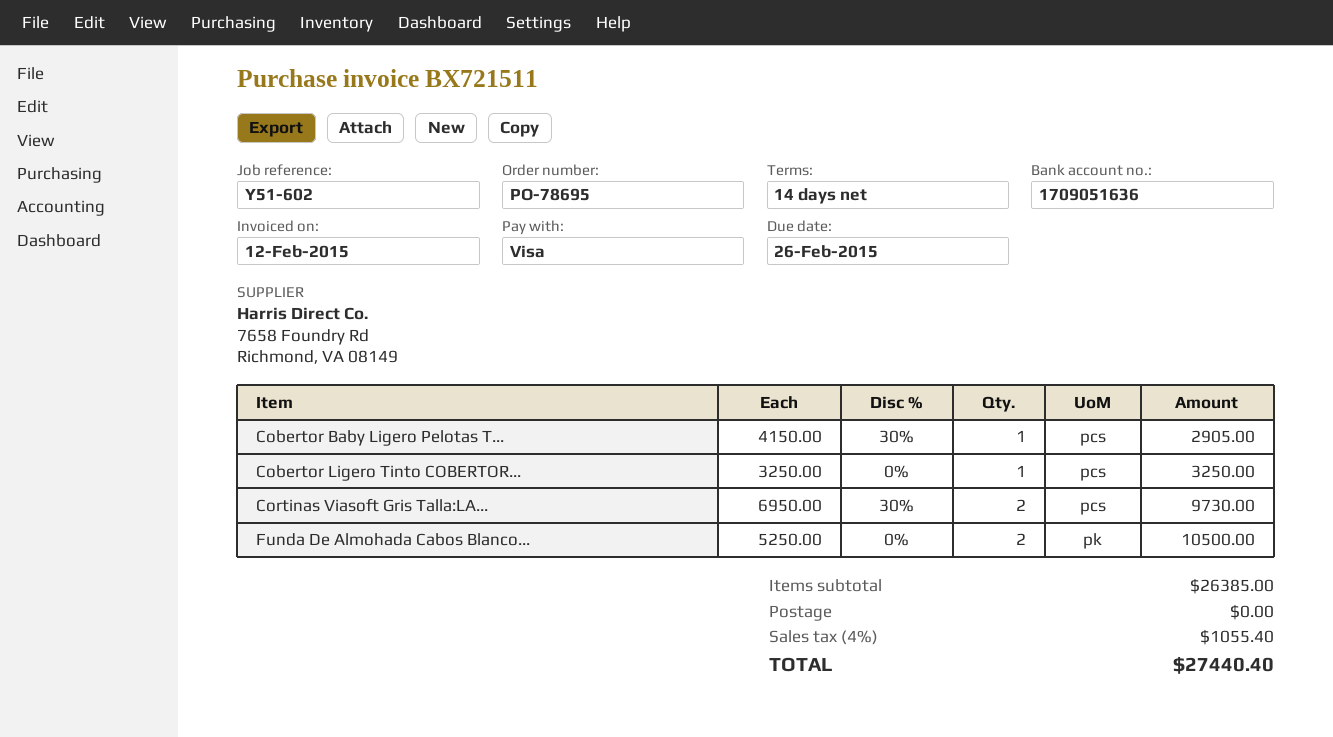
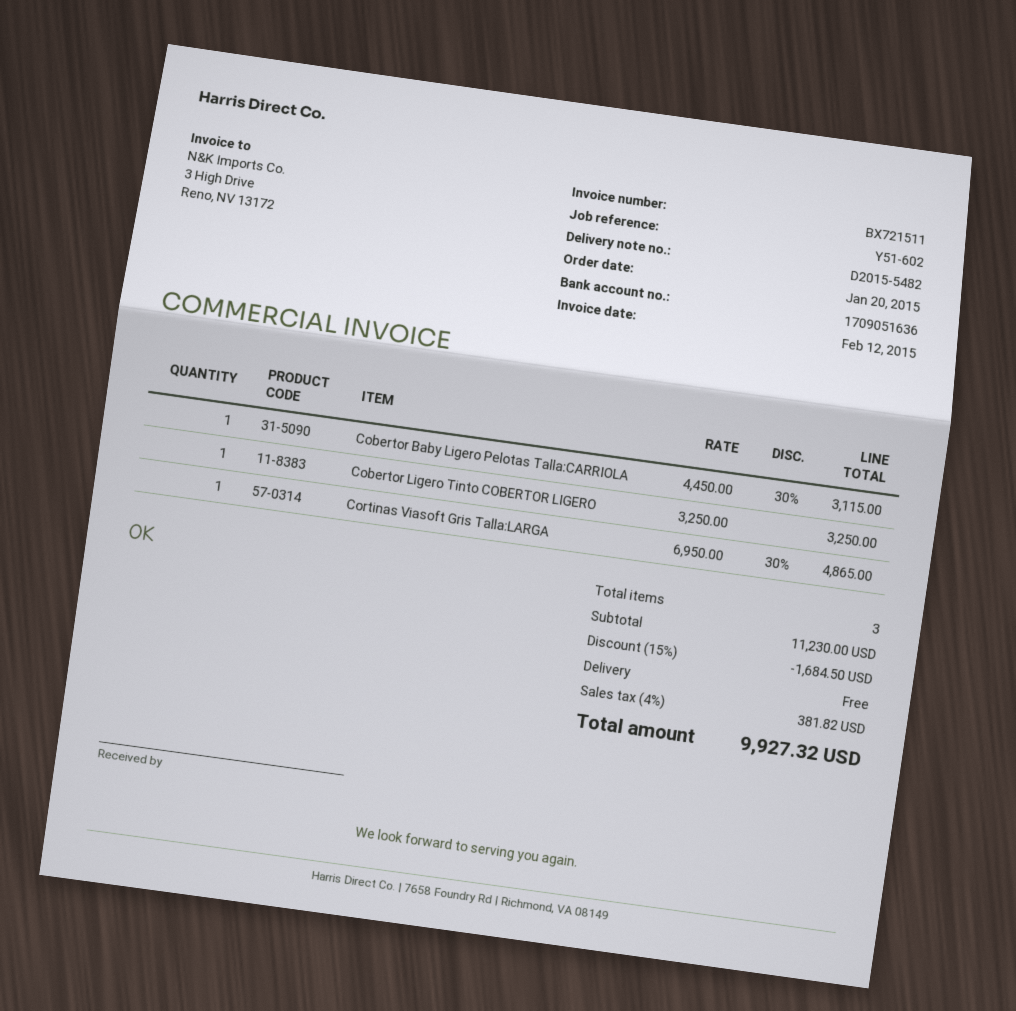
Cobertor Baby Ligero Pelotas T...: 1 x 4150.00 - 30% = 2905.00 -> 1 x 4450.00 - 30% = 3115.00
Cortinas Viasoft Gris Talla:LA...: 2 x 6950.00 - 30% = 9730.00 -> 1 x 6950.00 - 30% = 4865.00
Funda De Almohada Cabos Blanco...: 2 x 5250.00 = 10500.00 -> none
subtotal: 26385.00 -> 11230.00
discount: none -> 15% = 1684.50
tax: 4% = 1055.40 -> 4% = 381.82
total: 27440.40 -> 9927.32

